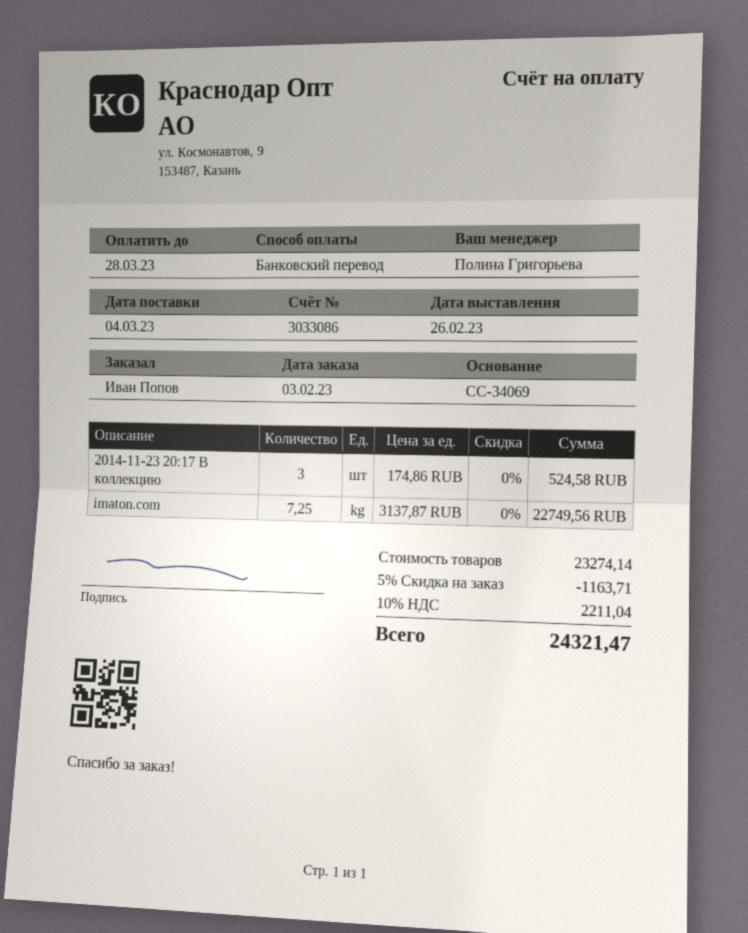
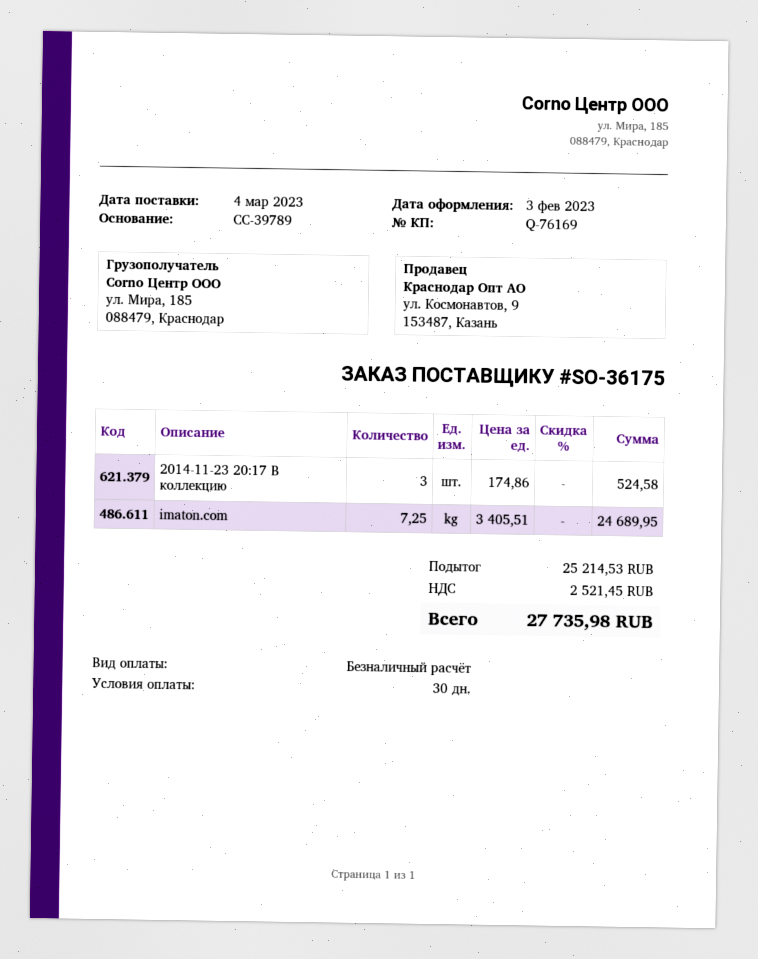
reference: CC-34069 -> CC-39789
imaton.com: 7.25 x 3137.87 = 22749.56 -> 7.25 x 3405.51 = 24689.95
subtotal: 23274.14 -> 25214.53
discount: 5% = 1163.71 -> none
tax: 2211.04 -> 2521.45
total: 24321.47 -> 27735.98

